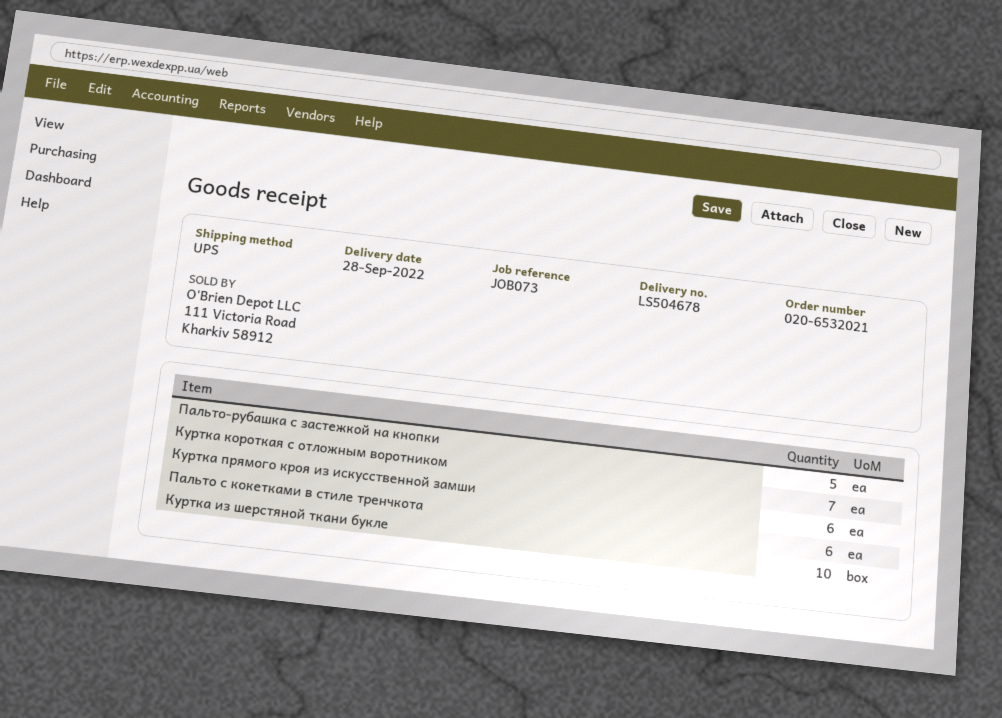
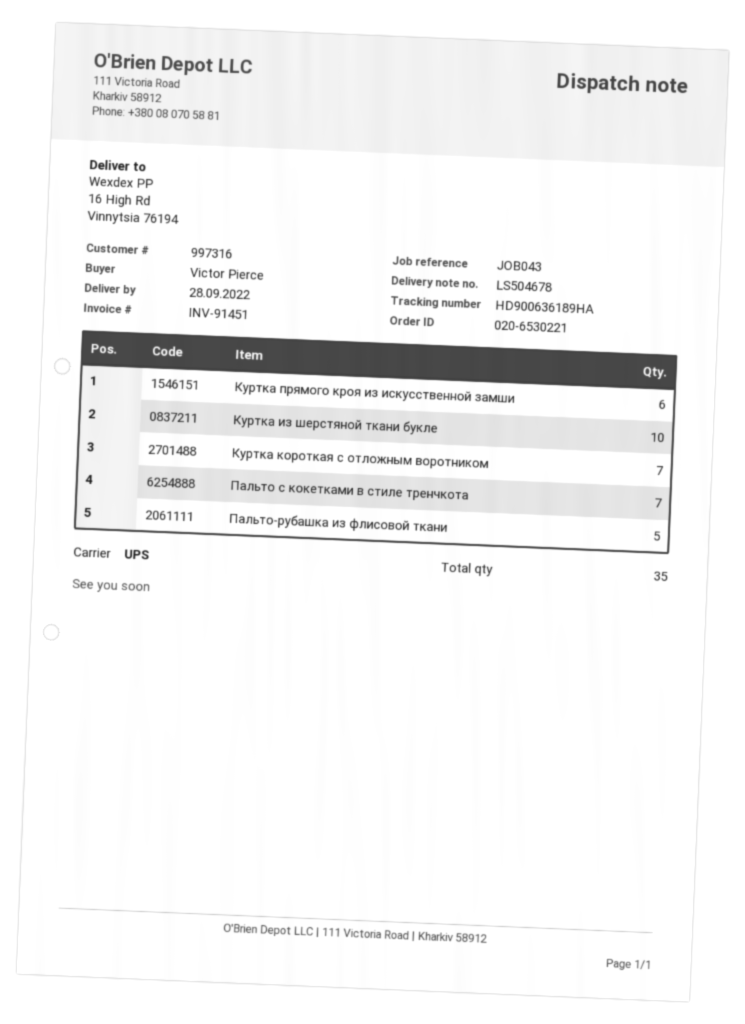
order number: 020-6532021 -> 020-6530221
reference: JOB073 -> JOB043
Пальто-рубашка с застежкой на кнопки: 5 -> none
Пальто с кокетками в стиле тренчкота: 6 -> 7
Пальто-рубашка из флисовой ткани: none -> 5

